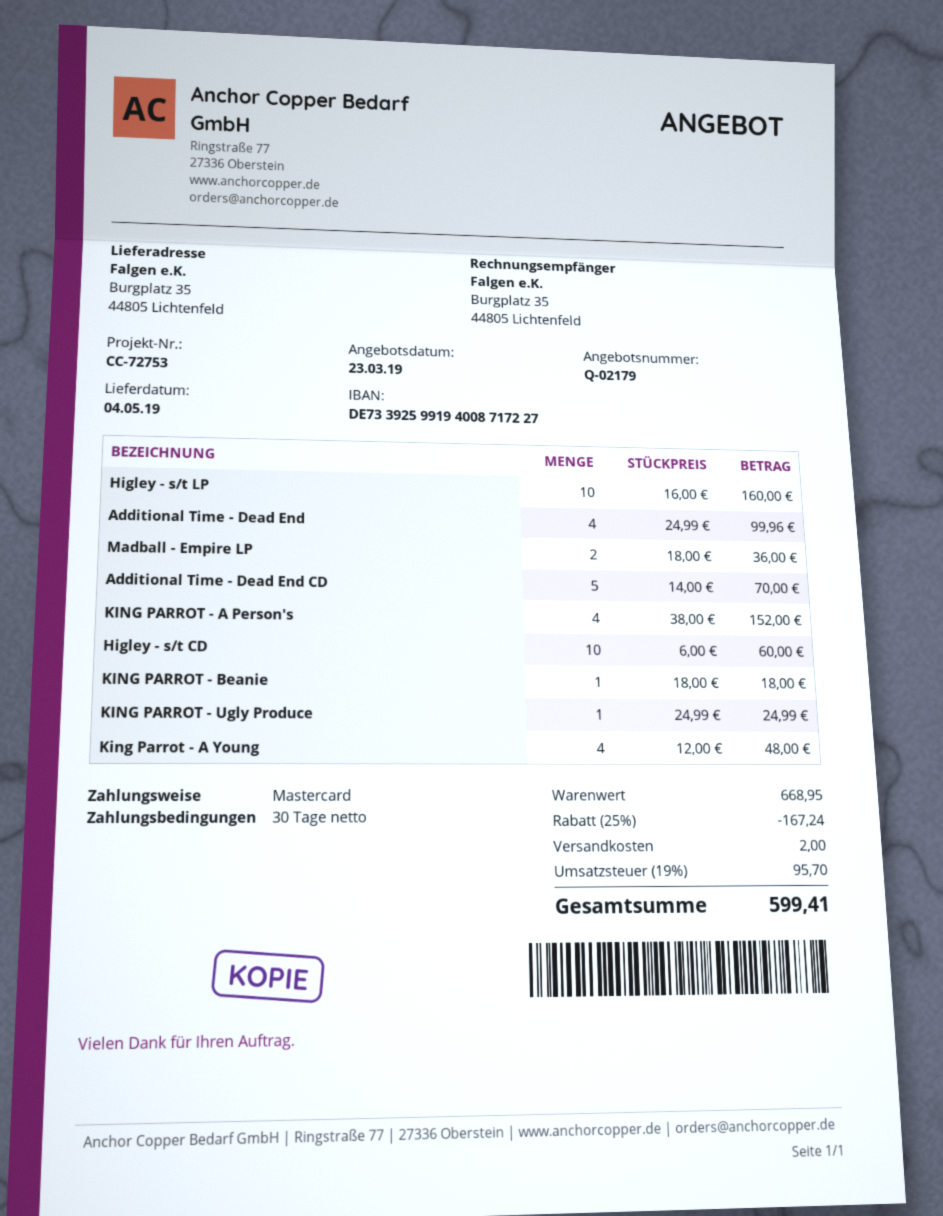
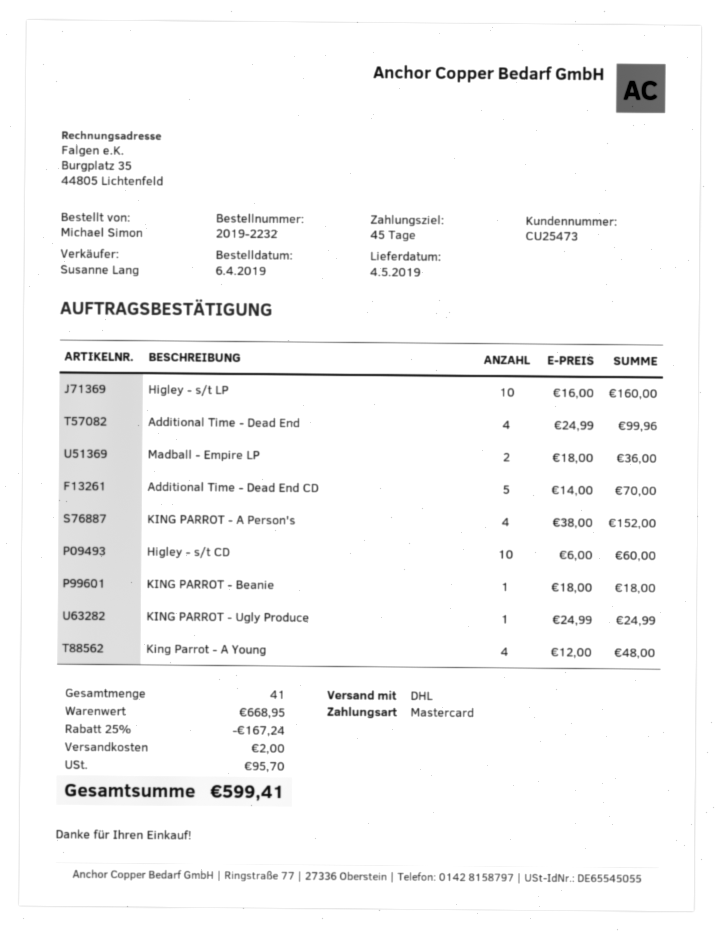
payment terms: 30 days -> 45 days

